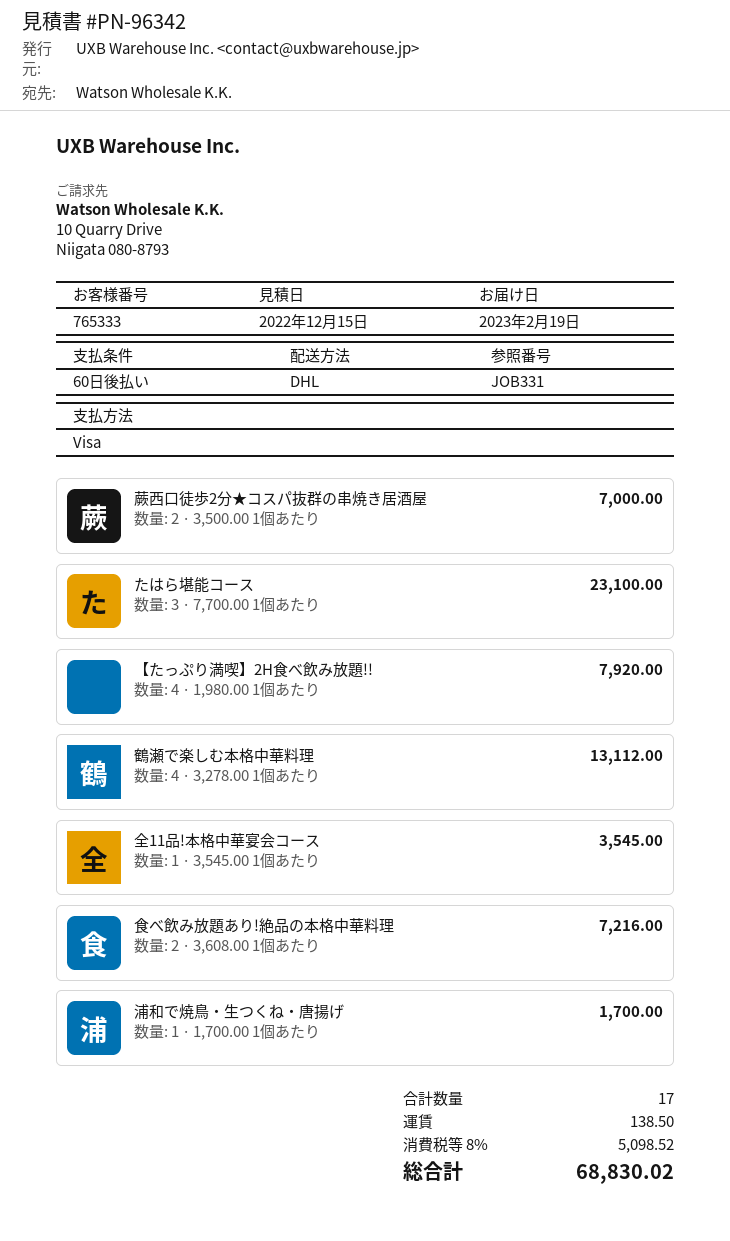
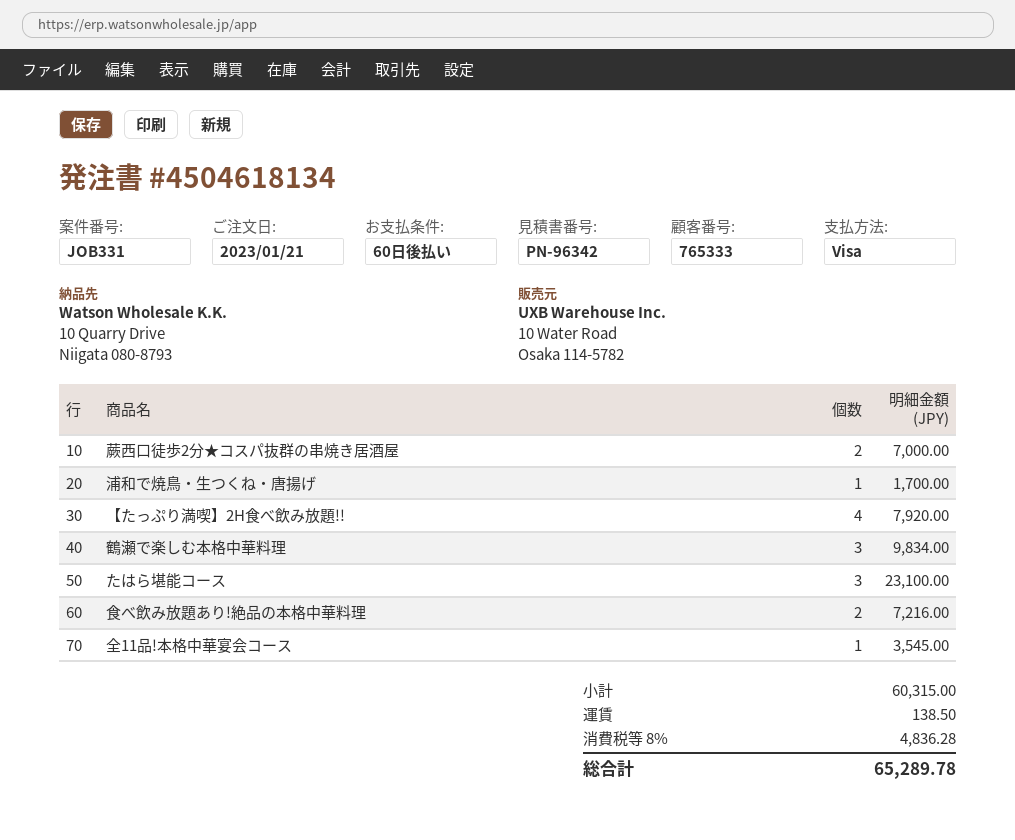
鶴瀬で楽しむ本格中華料理: 4 for 13112.00 -> 3 for 9834.00
tax: 8% = 5098.52 -> 8% = 4836.28
total: 68830.02 -> 65289.78

